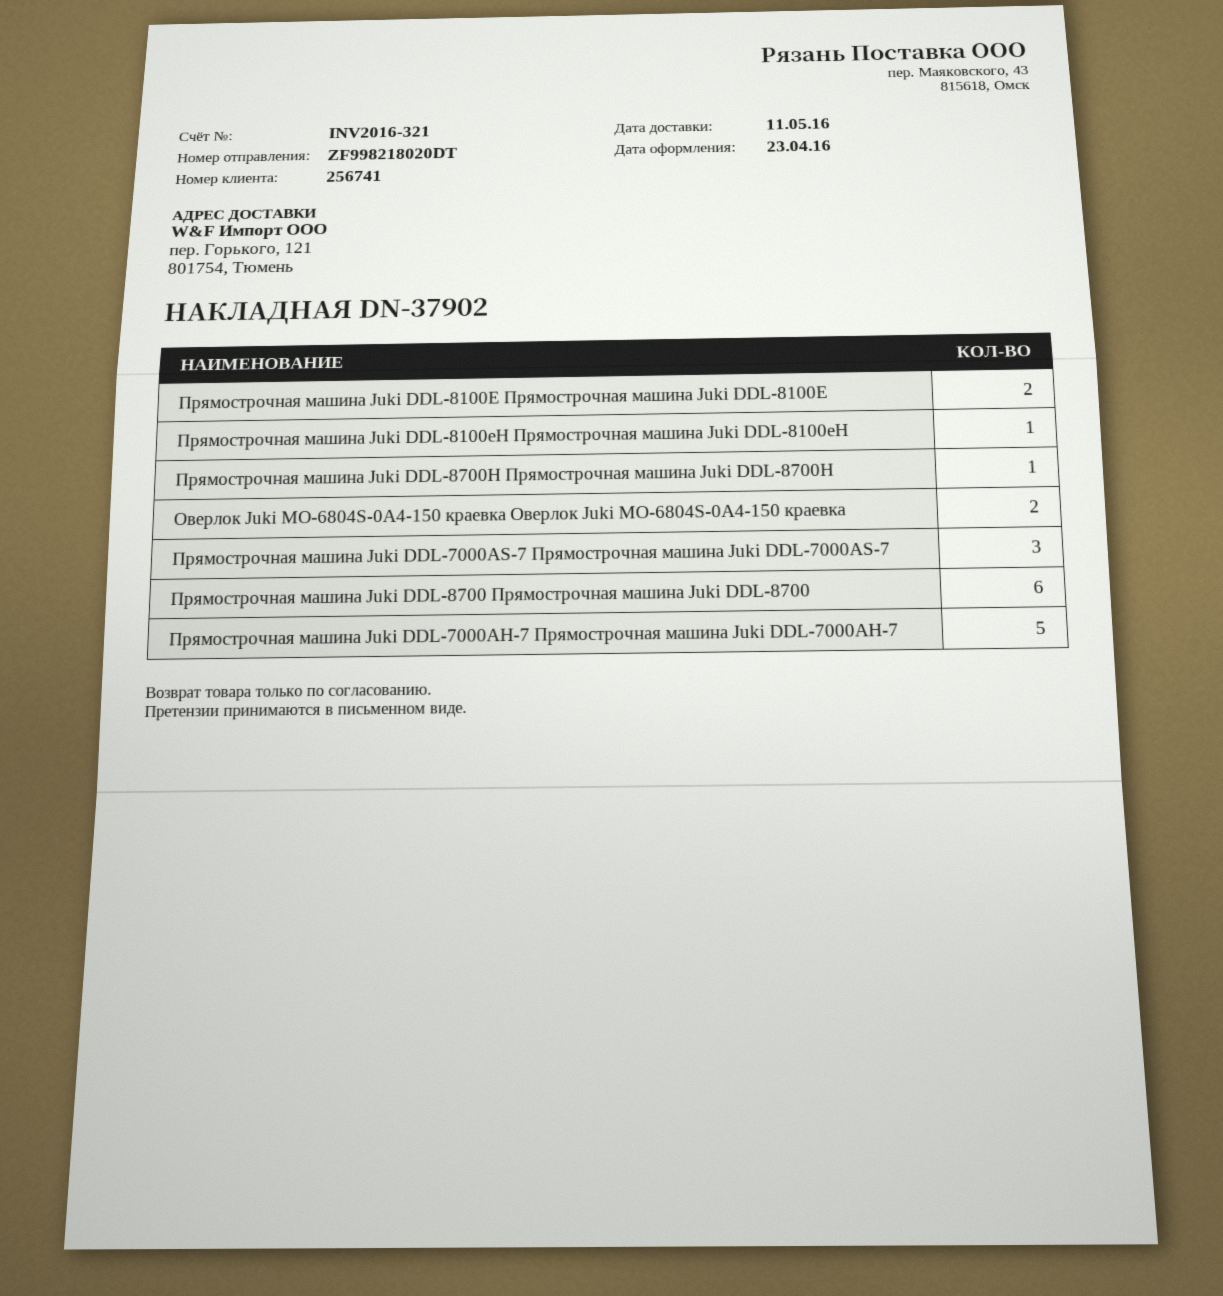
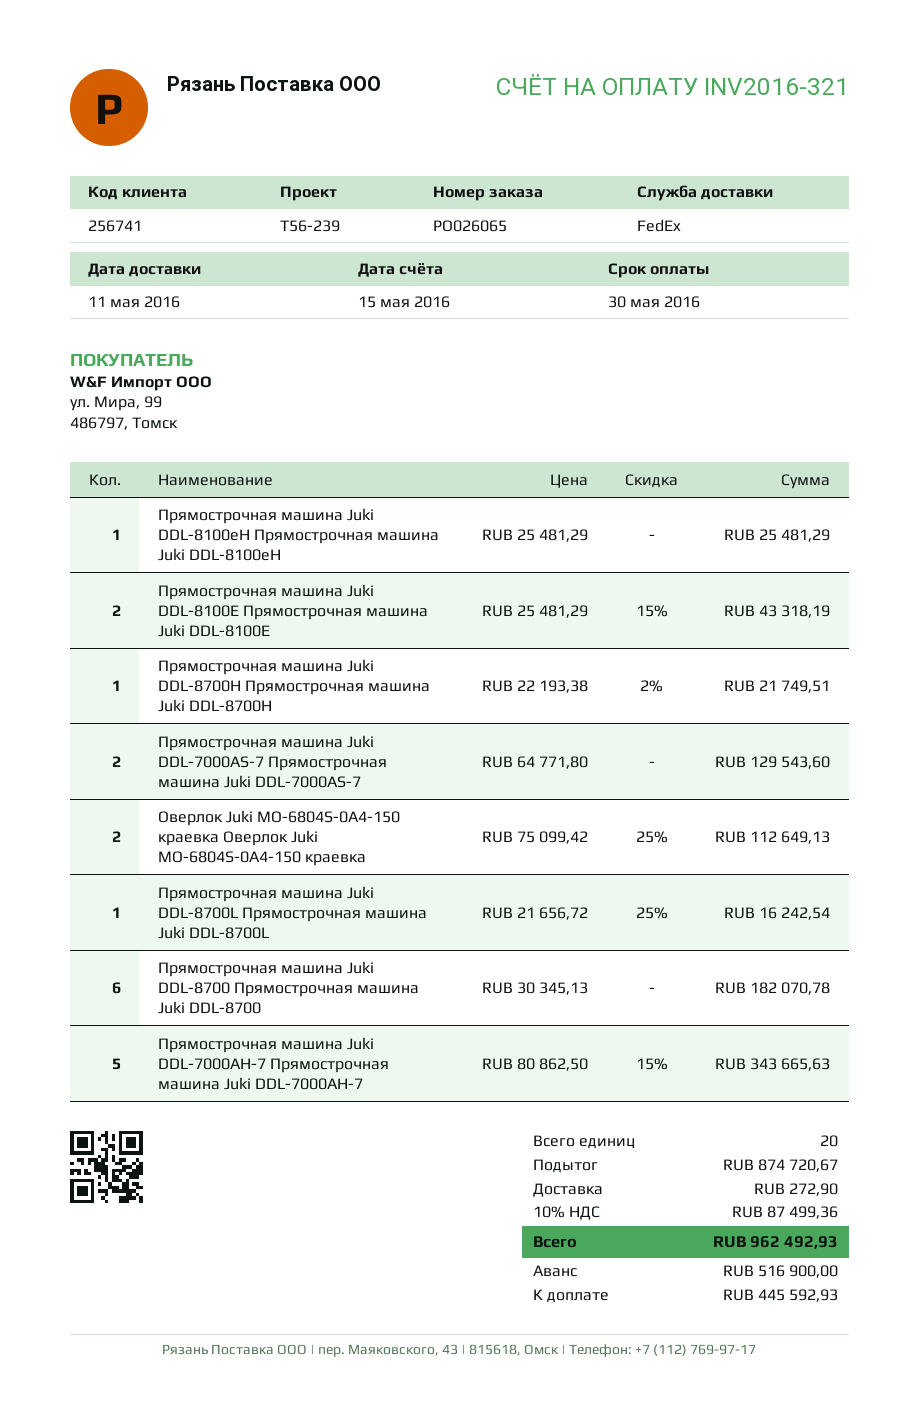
Прямострочная машина Juki DDL-7000AS-7 Прямострочная машина Juki DDL-7000AS-7: 3 -> 2
Прямострочная машина Juki DDL-8700L Прямострочная машина Juki DDL-8700L: none -> 1

